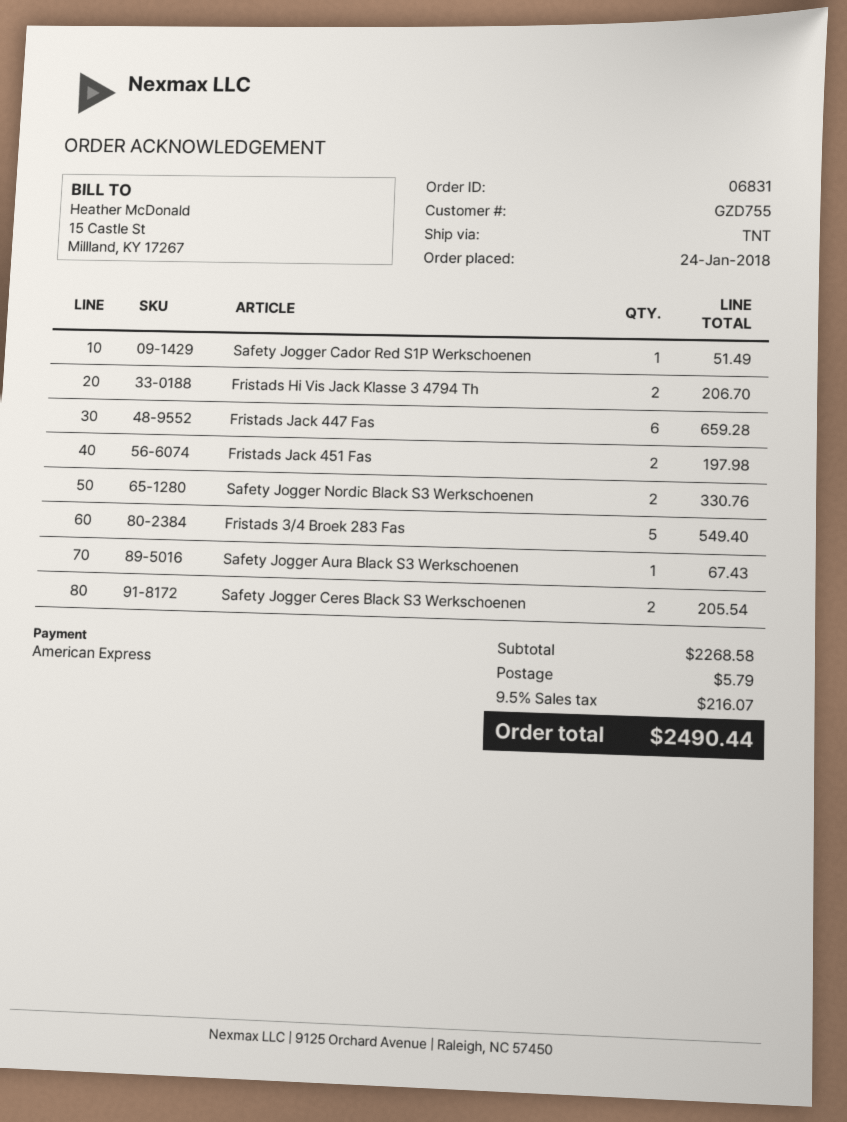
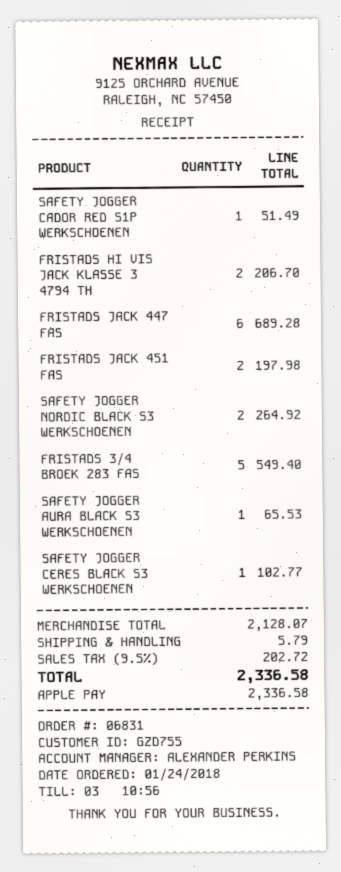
payment method: American Express -> Apple Pay
Fristads Jack 447 Fas: 6 for 659.28 -> 6 for 689.28
Safety Jogger Nordic Black S3 Werkschoenen: 2 for 330.76 -> 2 for 264.92
Safety Jogger Aura Black S3 Werkschoenen: 1 for 67.43 -> 1 for 65.53
Safety Jogger Ceres Black S3 Werkschoenen: 2 for 205.54 -> 1 for 102.77
subtotal: 2268.58 -> 2128.07
tax: 9.5% = 216.07 -> 9.5% = 202.72
total: 2490.44 -> 2336.58

